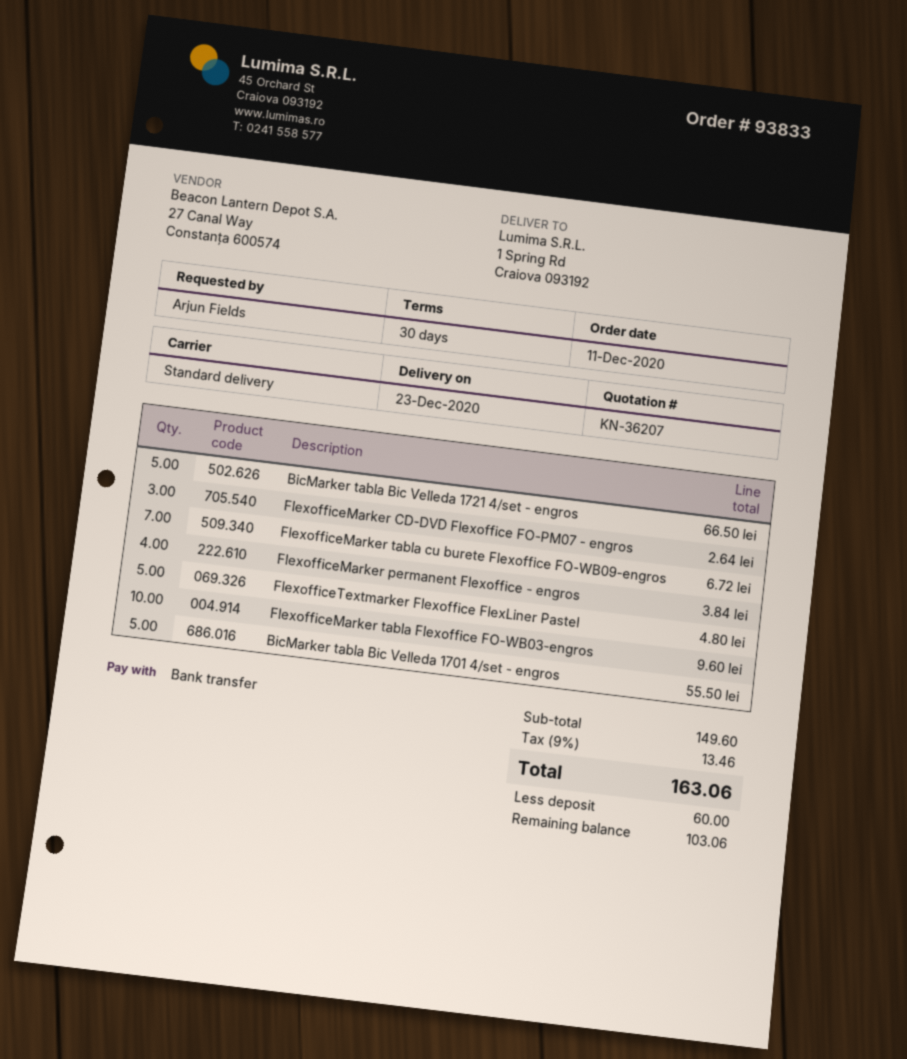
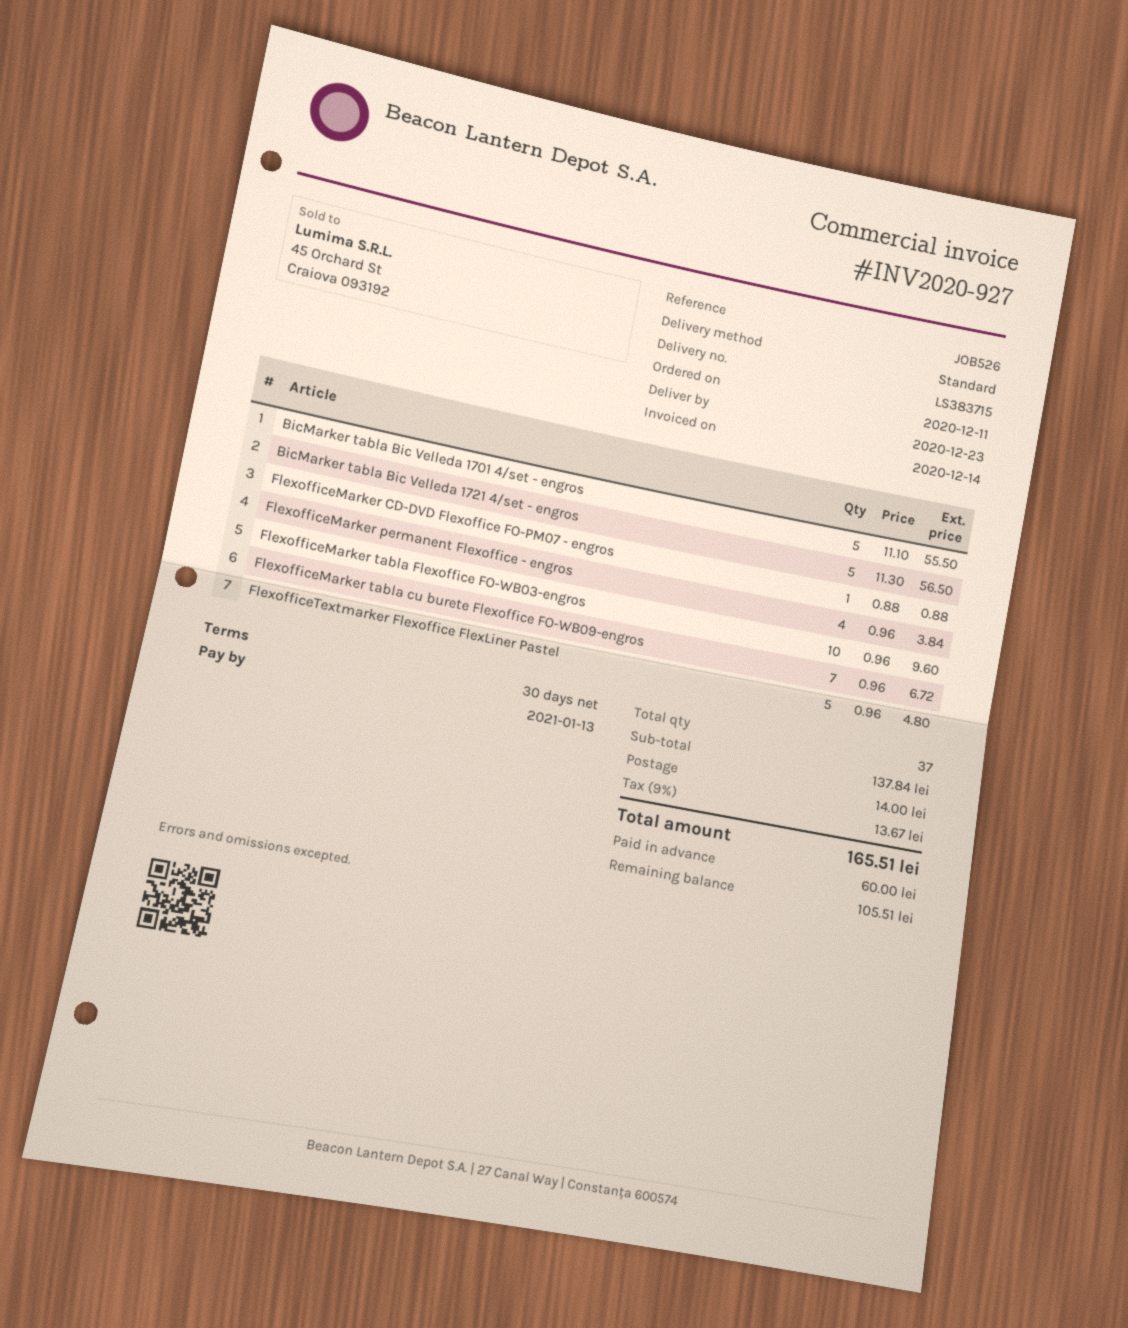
BicMarker tabla Bic Velleda 1721 4/set - engros: 5 for 66.50 -> 5 for 56.50
FlexofficeMarker CD-DVD Flexoffice FO-PM07 - engros: 3 for 2.64 -> 1 for 0.88
subtotal: 149.60 -> 137.84
shipping: none -> 14.00
tax: 9% = 13.46 -> 9% = 13.67
total: 163.06 -> 165.51
balance: 103.06 -> 105.51

